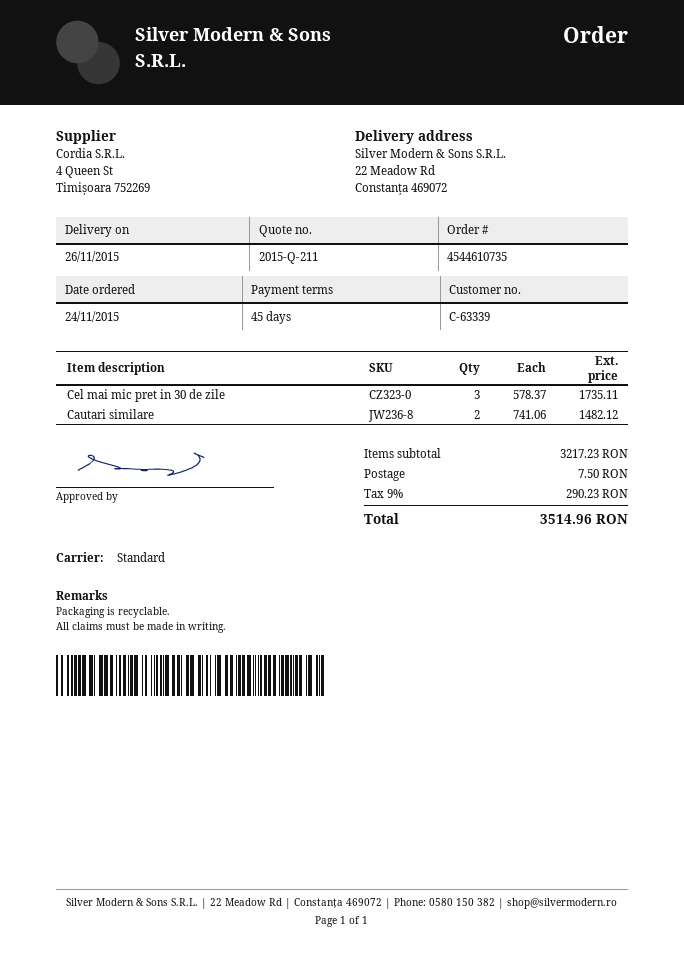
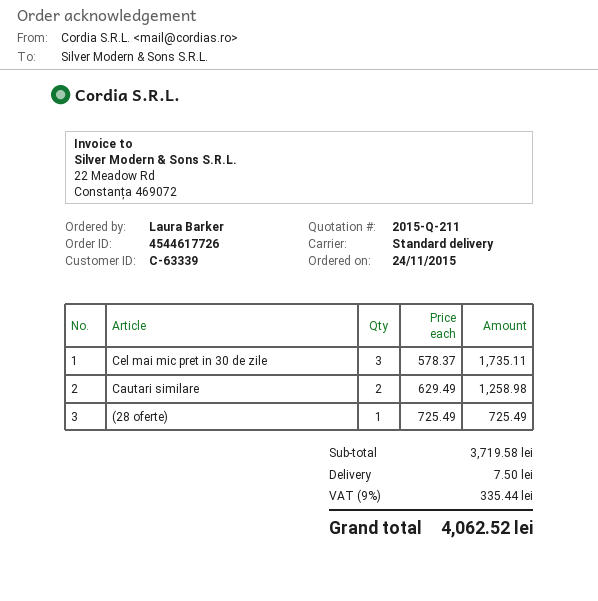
order number: 4544610735 -> 4544617726
Cautari similare: 2 x 741.06 = 1482.12 -> 2 x 629.49 = 1258.98
(28 oferte): none -> 1 x 725.49 = 725.49
subtotal: 3217.23 -> 3719.58
tax: 9% = 290.23 -> 9% = 335.44
total: 3514.96 -> 4062.52

